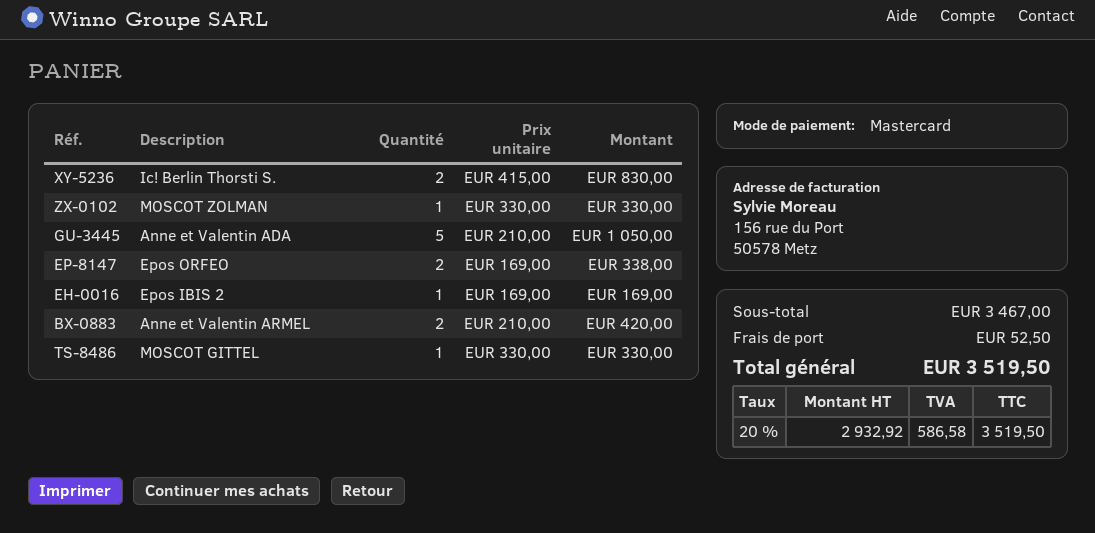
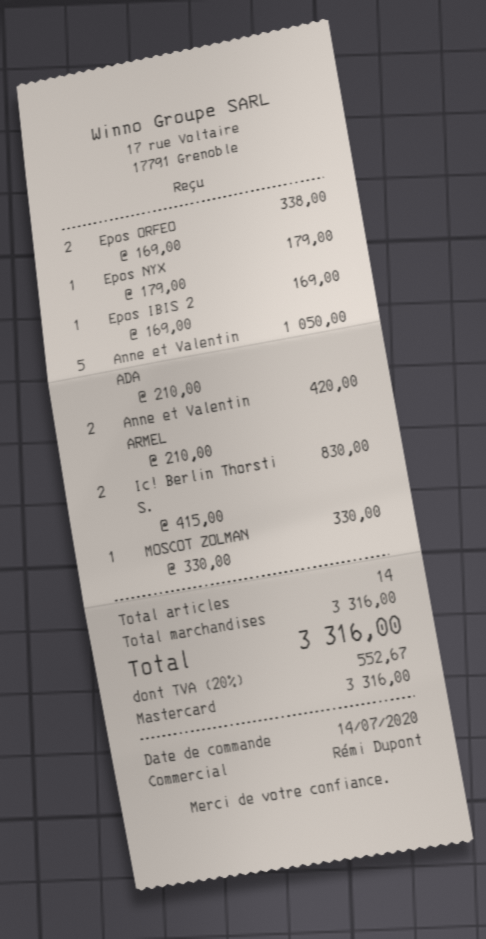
MOSCOT GITTEL: 1 x 330.00 = 330.00 -> none
Epos NYX: none -> 1 x 179.00 = 179.00
subtotal: 3467.00 -> 3316.00
shipping: 52.50 -> none
tax: 20% = 586.58 -> 20% = 552.67
total: 3519.50 -> 3316.00

